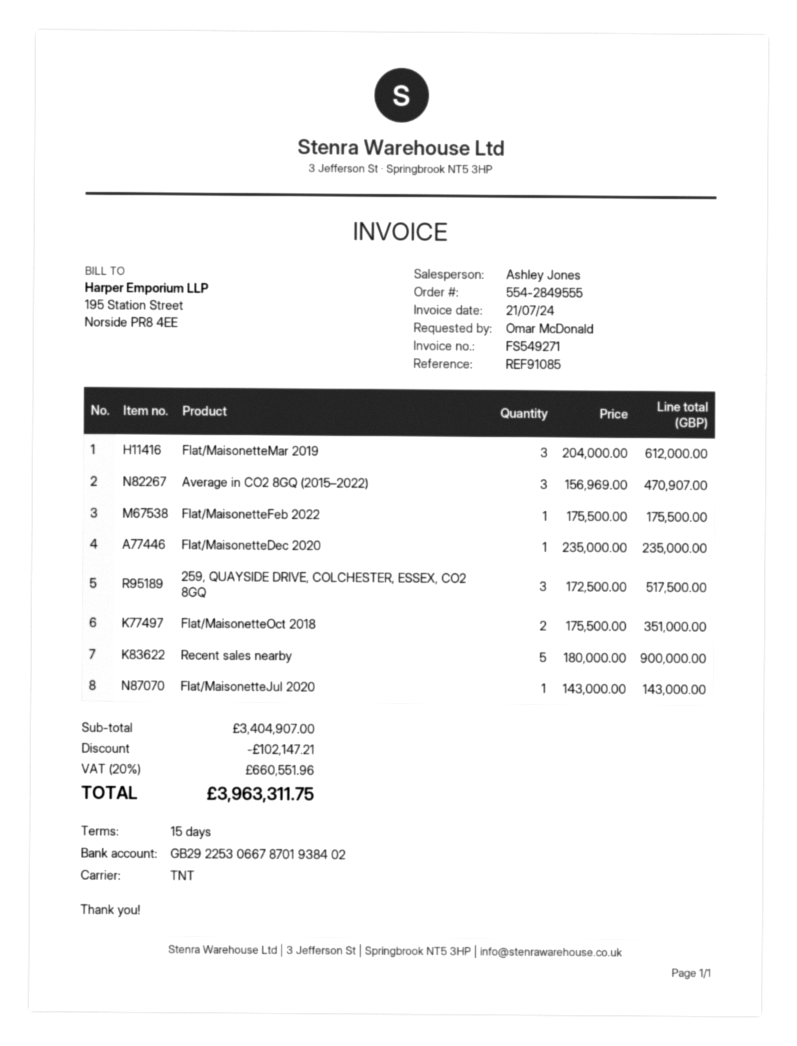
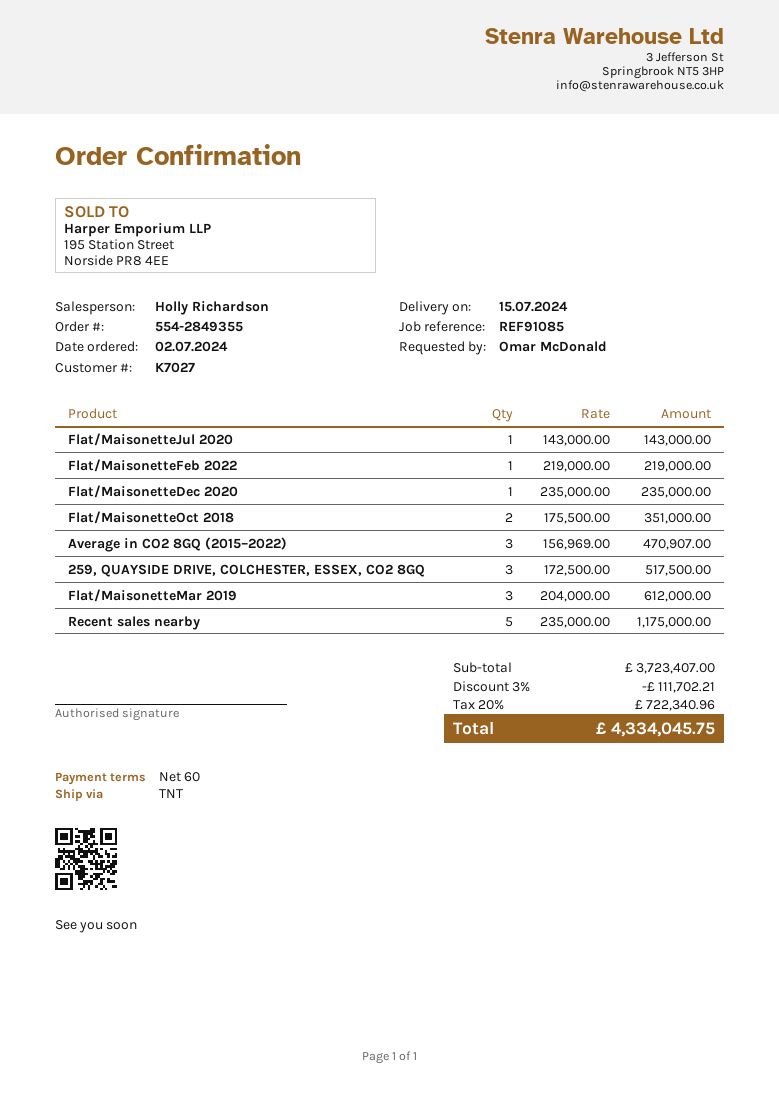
order number: 554-2849555 -> 554-2849355
payment terms: 15 days -> 60 days
sales rep: Ashley Jones -> Holly Richardson
Flat/MaisonetteFeb 2022: 1 x 175500.00 = 175500.00 -> 1 x 219000.00 = 219000.00
Recent sales nearby: 5 x 180000.00 = 900000.00 -> 5 x 235000.00 = 1175000.00
subtotal: 3404907.00 -> 3723407.00
discount: 102147.21 -> 111702.21
tax: 20% = 660551.96 -> 20% = 722340.96
total: 3963311.75 -> 4334045.75

